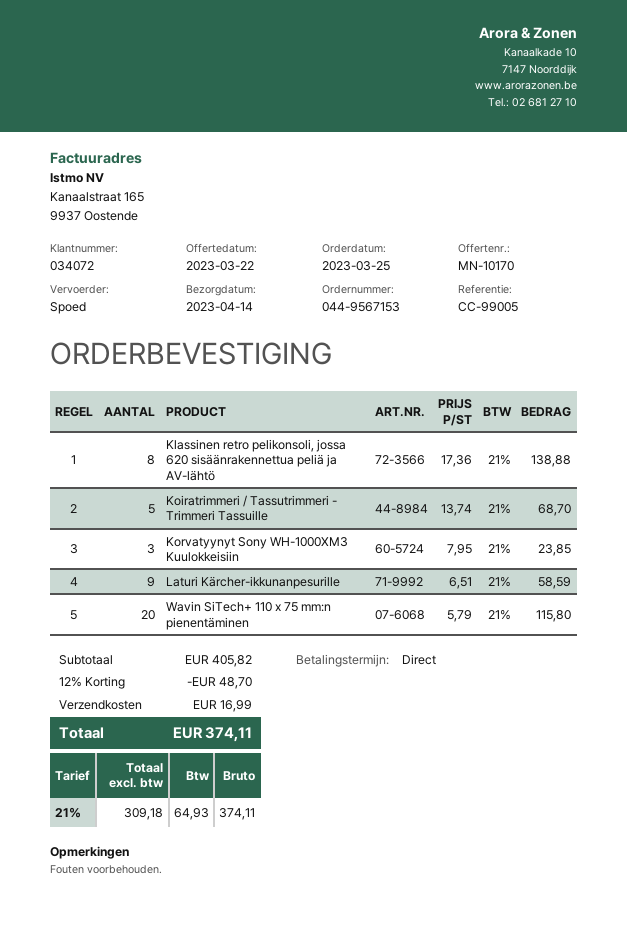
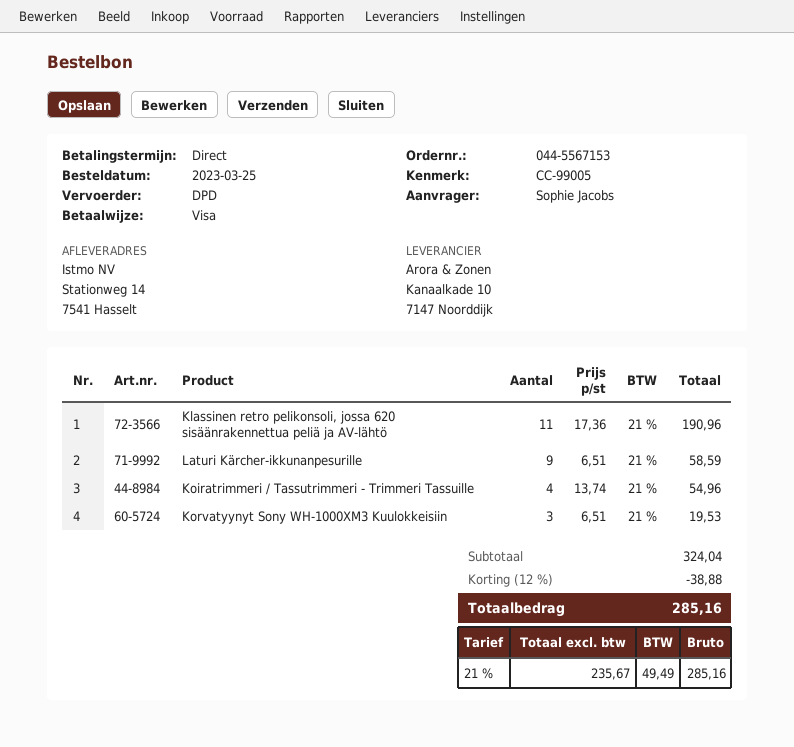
order number: 044-9567153 -> 044-5567153
shipping method: express -> DPD
Klassinen retro pelikonsoli, jossa 620 sisäänrakennettua peliä ja AV-lähtö: 8 x 17.36 = 138.88 -> 11 x 17.36 = 190.96
Koiratrimmeri / Tassutrimmeri - Trimmeri Tassuille: 5 x 13.74 = 68.70 -> 4 x 13.74 = 54.96
Korvatyynyt Sony WH-1000XM3 Kuulokkeisiin: 3 x 7.95 = 23.85 -> 3 x 6.51 = 19.53
Wavin SiTech+ 110 x 75 mm:n pienentäminen: 20 x 5.79 = 115.80 -> none
subtotal: 405.82 -> 324.04
discount: 12% = 48.70 -> 12% = 38.88
shipping: 16.99 -> none
net: 309.18 -> 235.67
tax: 21% = 64.93 -> 21% = 49.49
total: 374.11 -> 285.16

